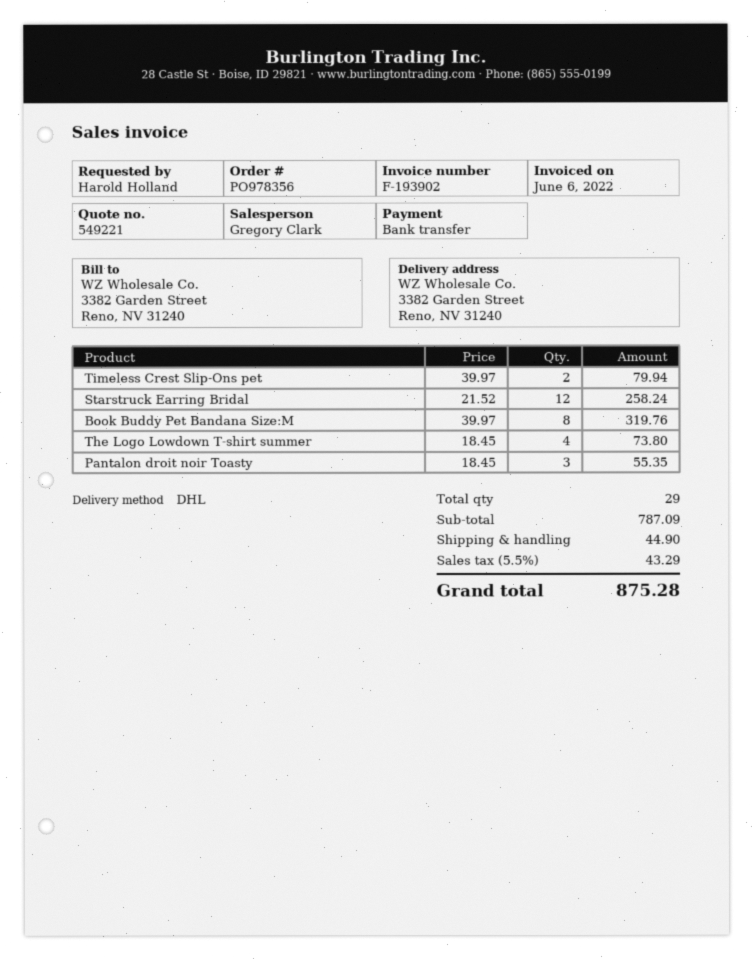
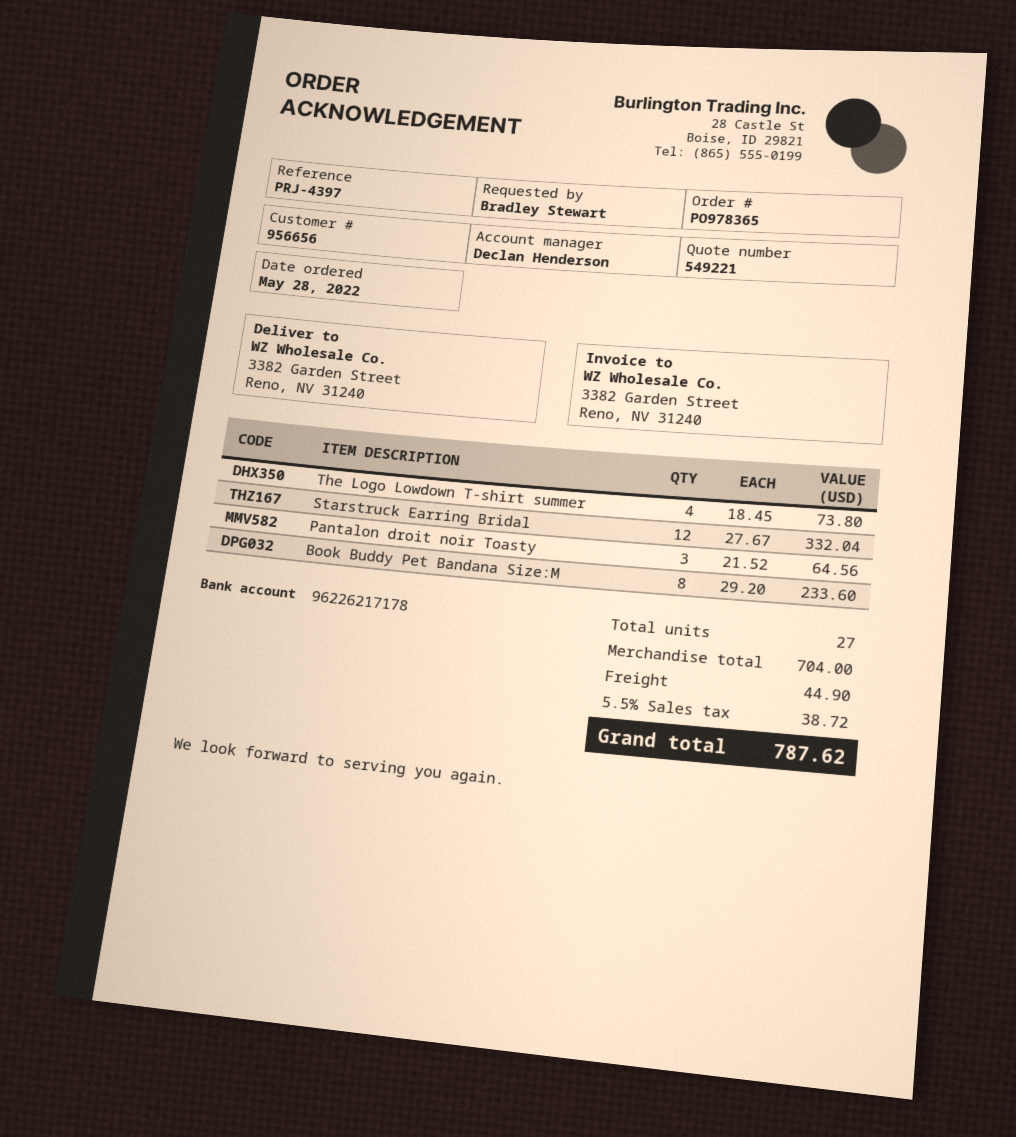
order number: PO978356 -> PO978365
ordered by: Harold Holland -> Bradley Stewart
sales rep: Gregory Clark -> Declan Henderson
Timeless Crest Slip-Ons pet: 2 x 39.97 = 79.94 -> none
Starstruck Earring Bridal: 12 x 21.52 = 258.24 -> 12 x 27.67 = 332.04
Book Buddy Pet Bandana Size:M: 8 x 39.97 = 319.76 -> 8 x 29.20 = 233.60
Pantalon droit noir Toasty: 3 x 18.45 = 55.35 -> 3 x 21.52 = 64.56
total quantity: 29 -> 27
subtotal: 787.09 -> 704.00
tax: 5.5% = 43.29 -> 5.5% = 38.72
total: 875.28 -> 787.62

